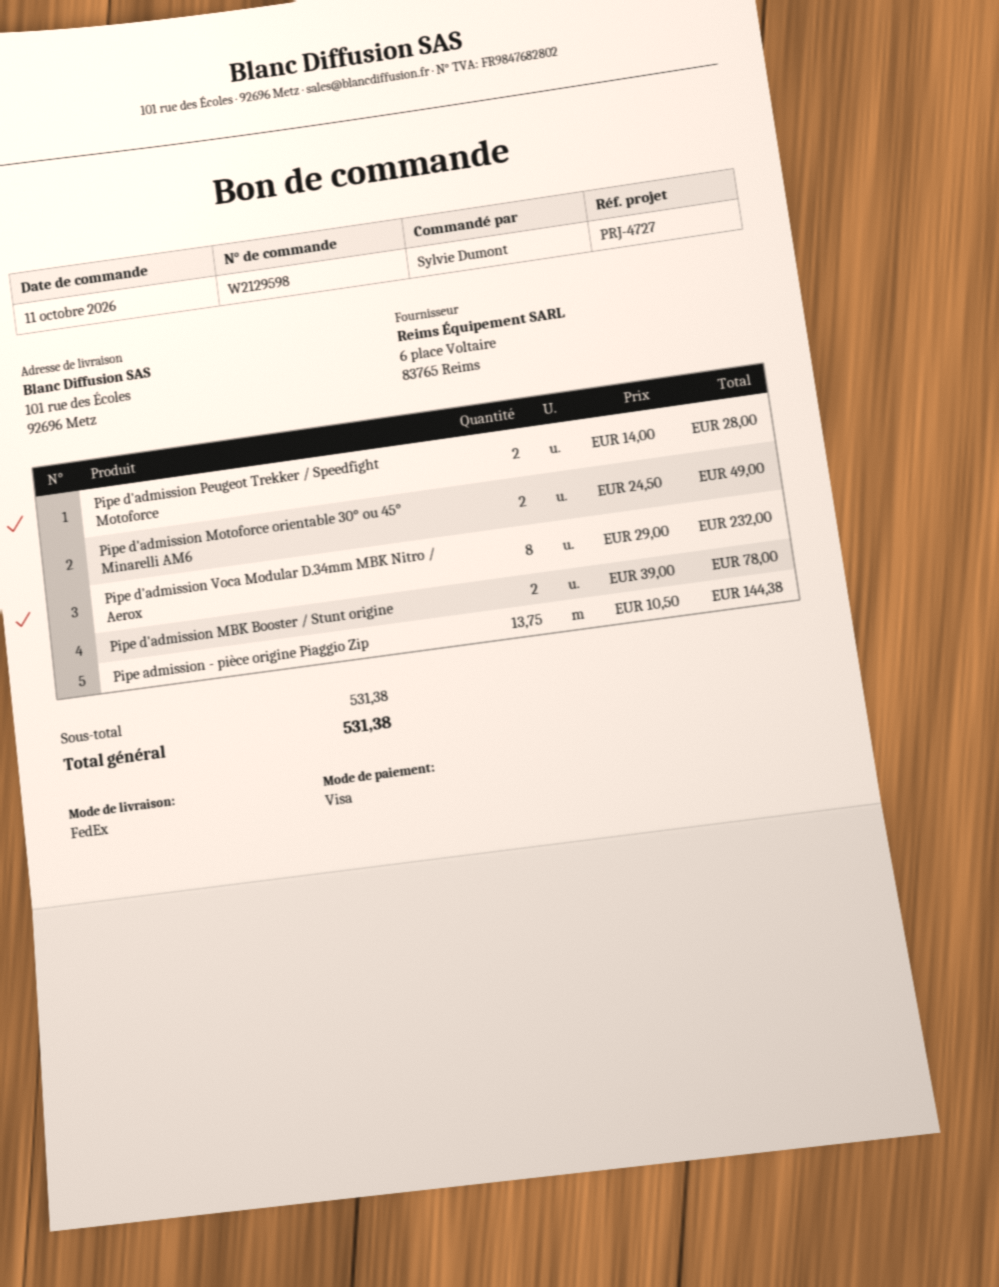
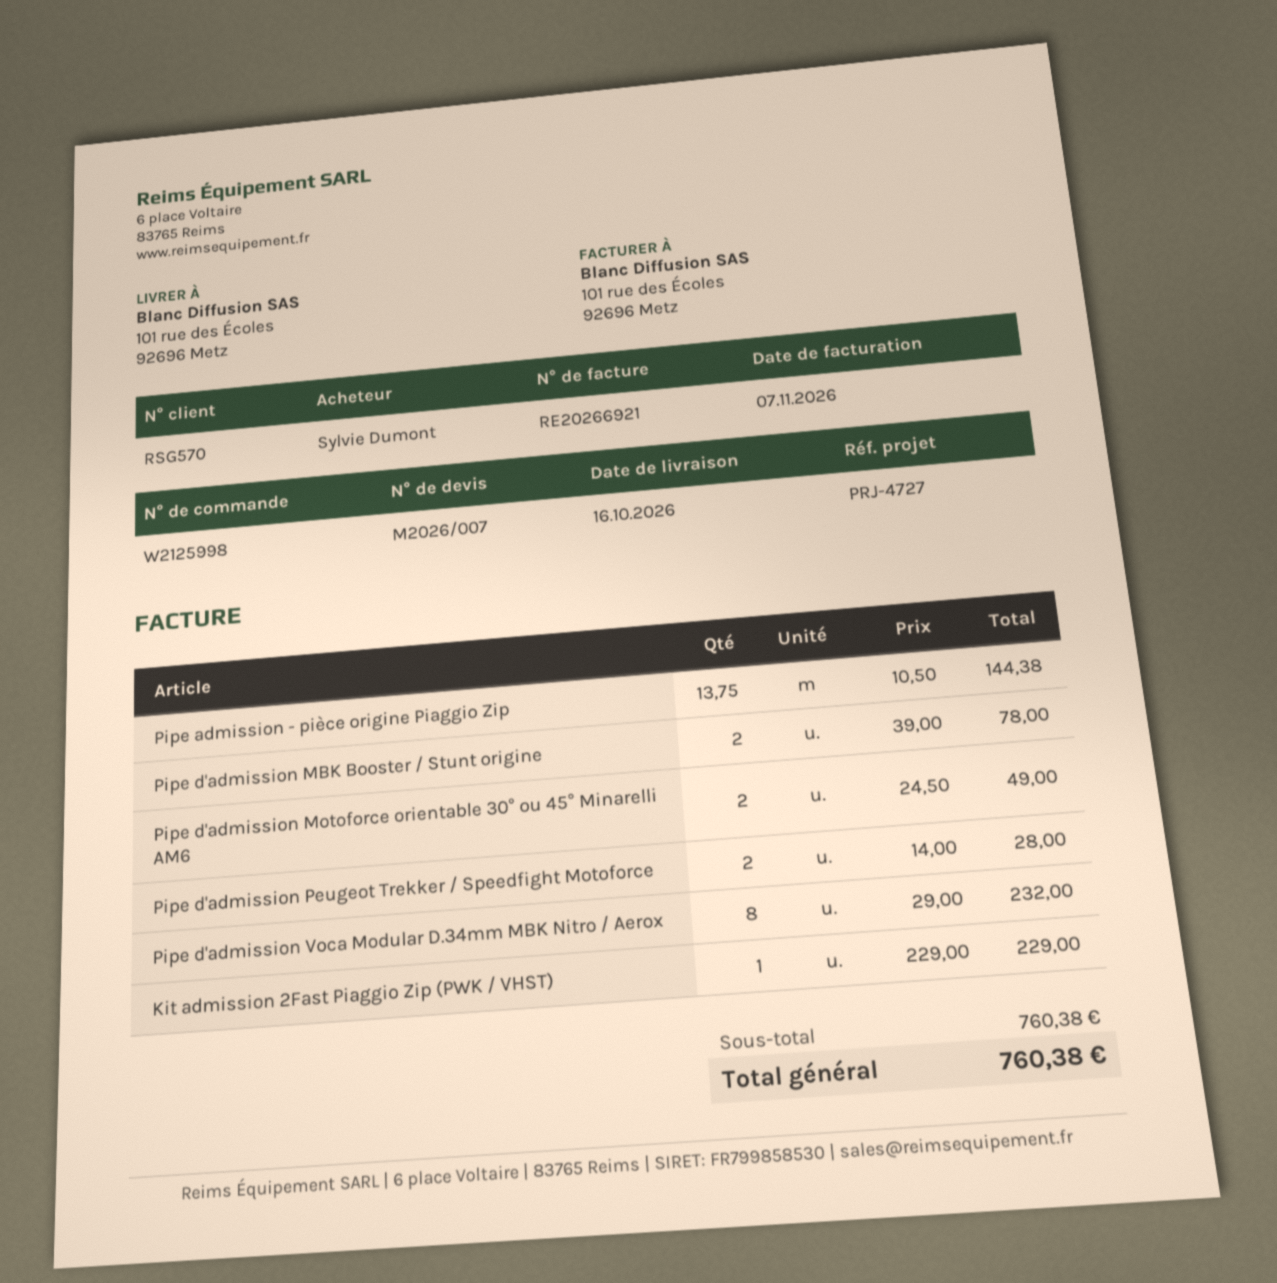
order number: W2129598 -> W2125998
Kit admission 2Fast Piaggio Zip (PWK / VHST): none -> 1 x 229.00 = 229.00
subtotal: 531.38 -> 760.38
total: 531.38 -> 760.38

